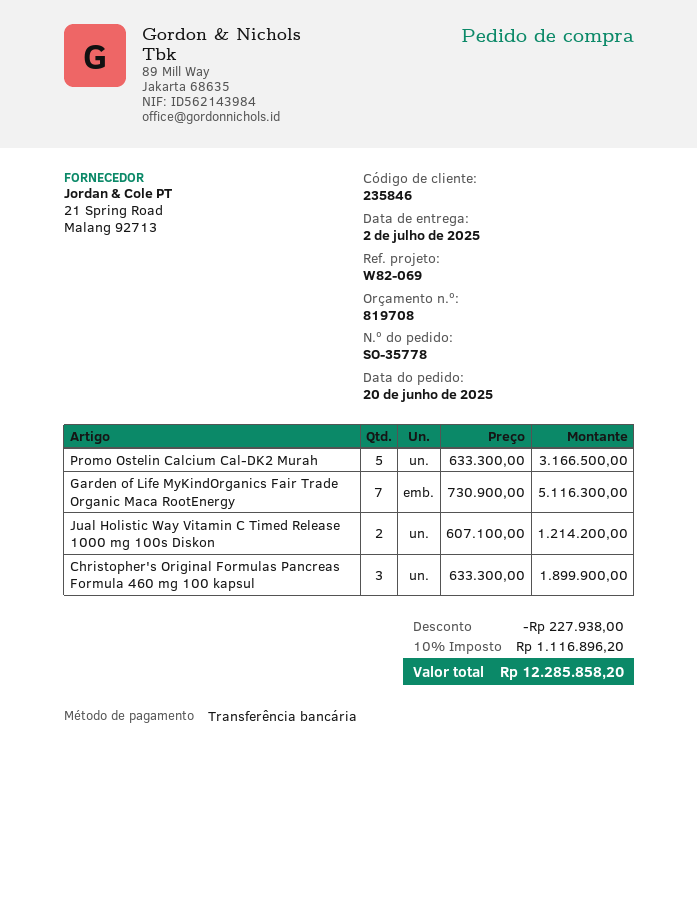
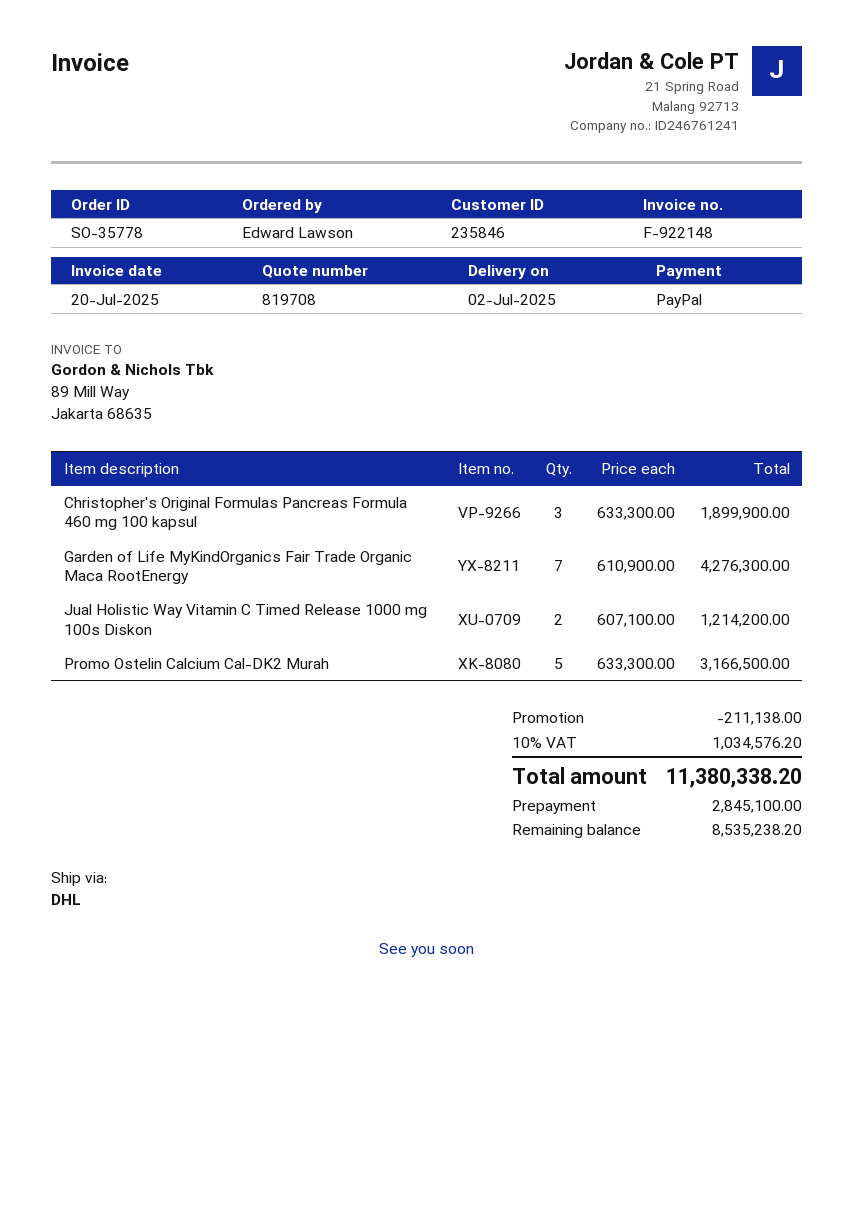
payment method: bank transfer -> PayPal
Garden of Life MyKindOrganics Fair Trade Organic Maca RootEnergy: 7 x 730900.00 = 5116300.00 -> 7 x 610900.00 = 4276300.00
discount: 227938.00 -> 211138.00
tax: 10% = 1116896.20 -> 10% = 1034576.20
total: 12285858.20 -> 11380338.20

